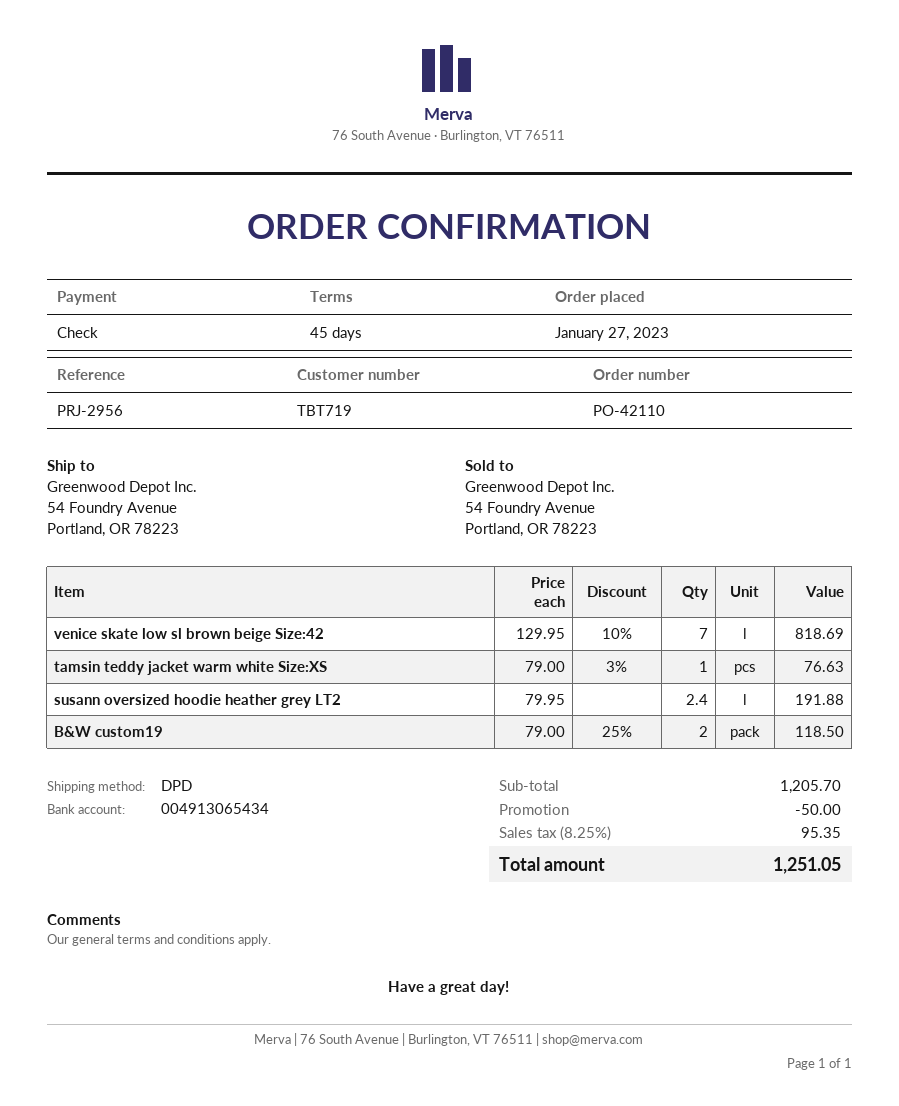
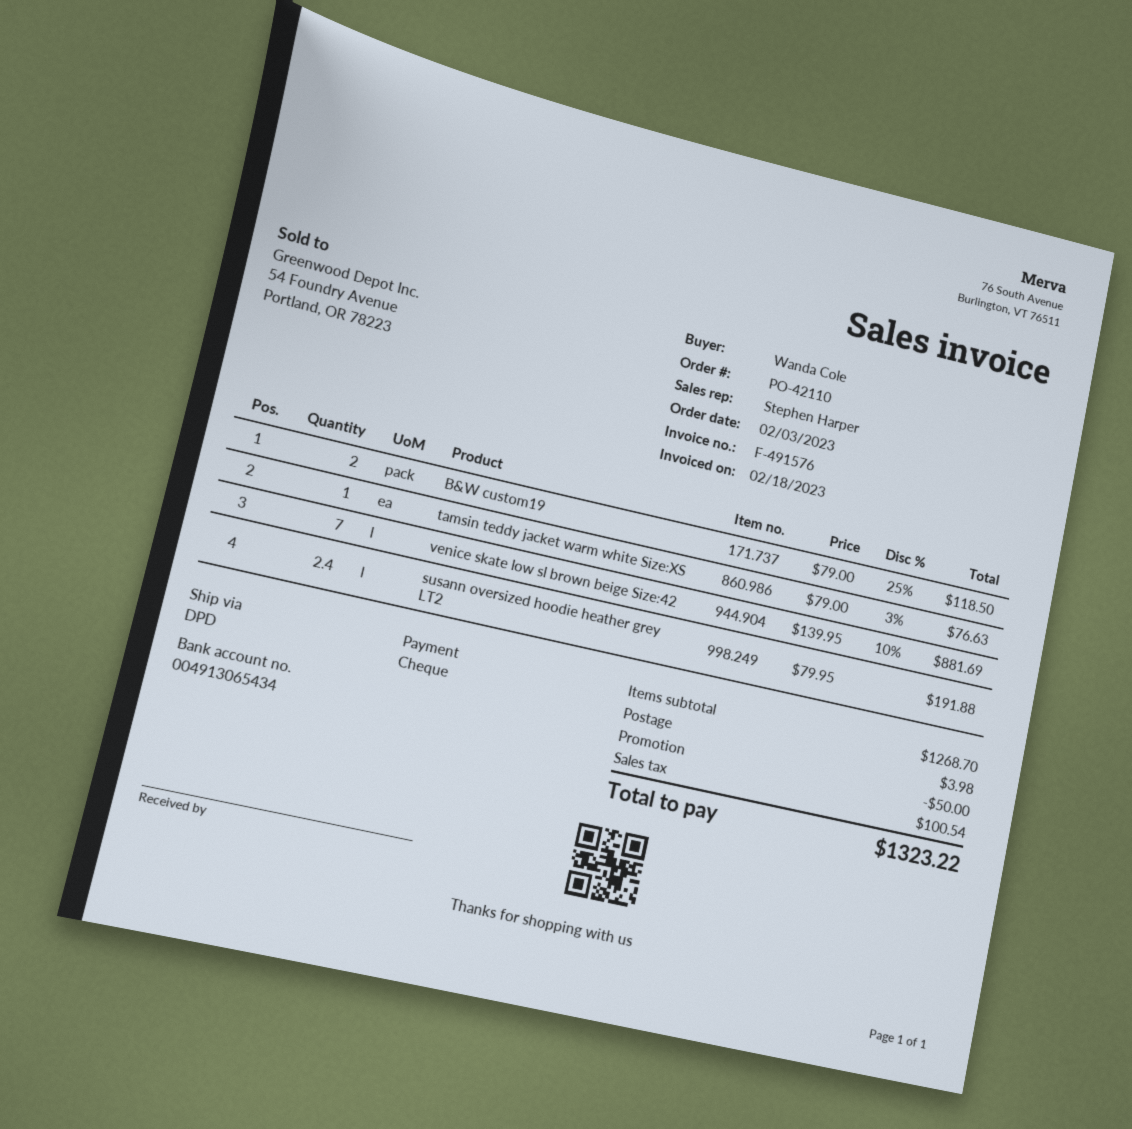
order date: 2023-01-27 -> 2023-02-03
venice skate low sl brown beige Size:42: 7 x 129.95 - 10% = 818.69 -> 7 x 139.95 - 10% = 881.69
subtotal: 1205.70 -> 1268.70
shipping: none -> 3.98
tax: 95.35 -> 100.54
total: 1251.05 -> 1323.22

